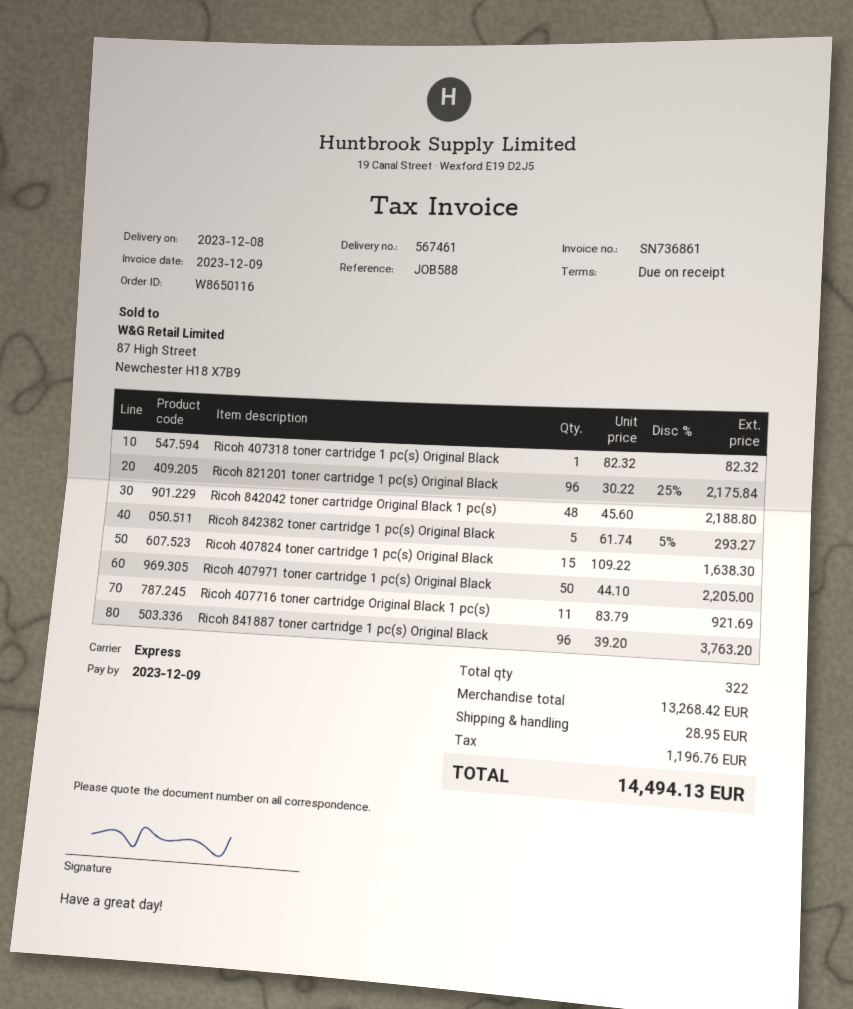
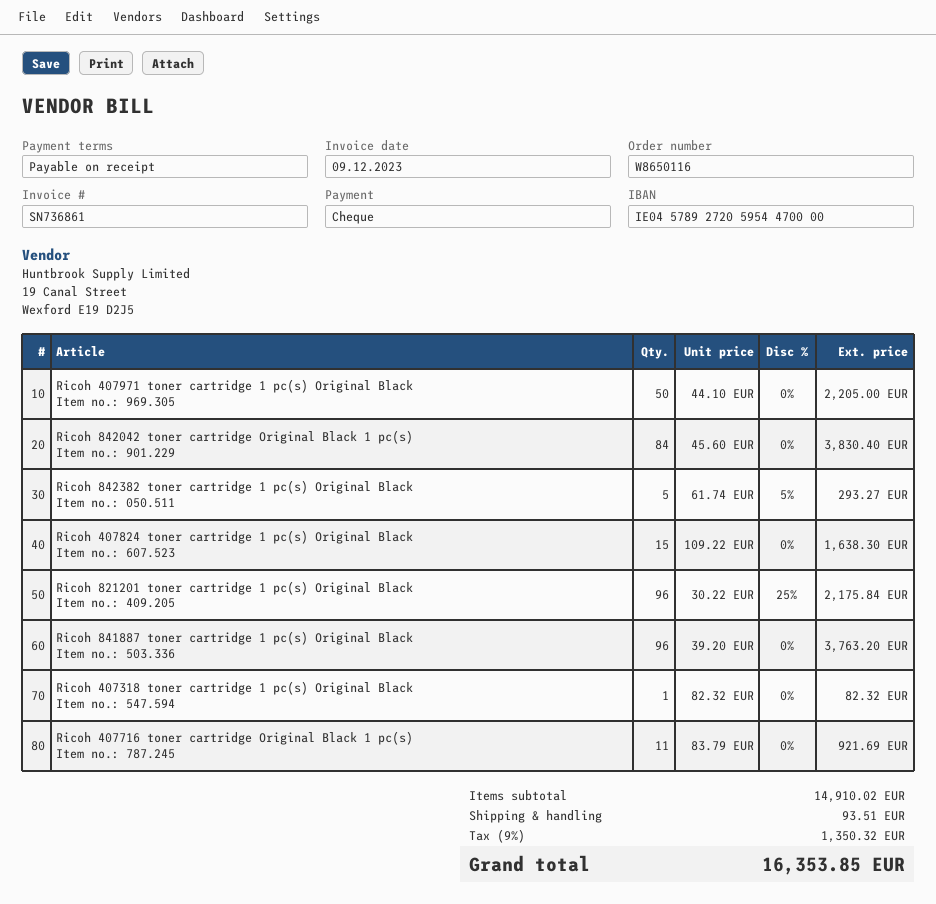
Ricoh 842042 toner cartridge Original Black 1 pc(s): 48 x 45.60 = 2188.80 -> 84 x 45.60 = 3830.40
subtotal: 13268.42 -> 14910.02
shipping: 28.95 -> 93.51
tax: 1196.76 -> 1350.32
total: 14494.13 -> 16353.85

